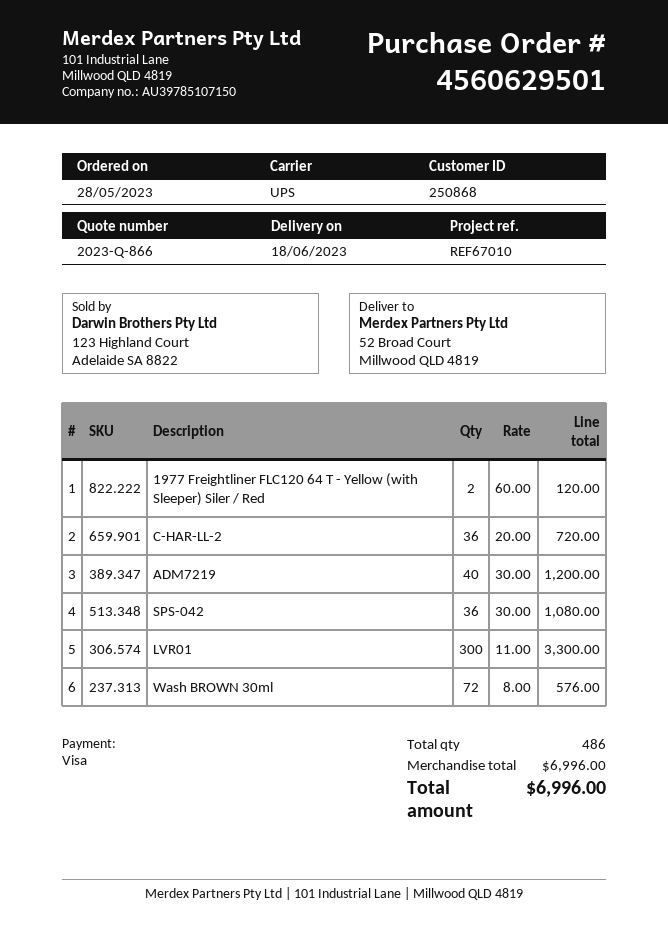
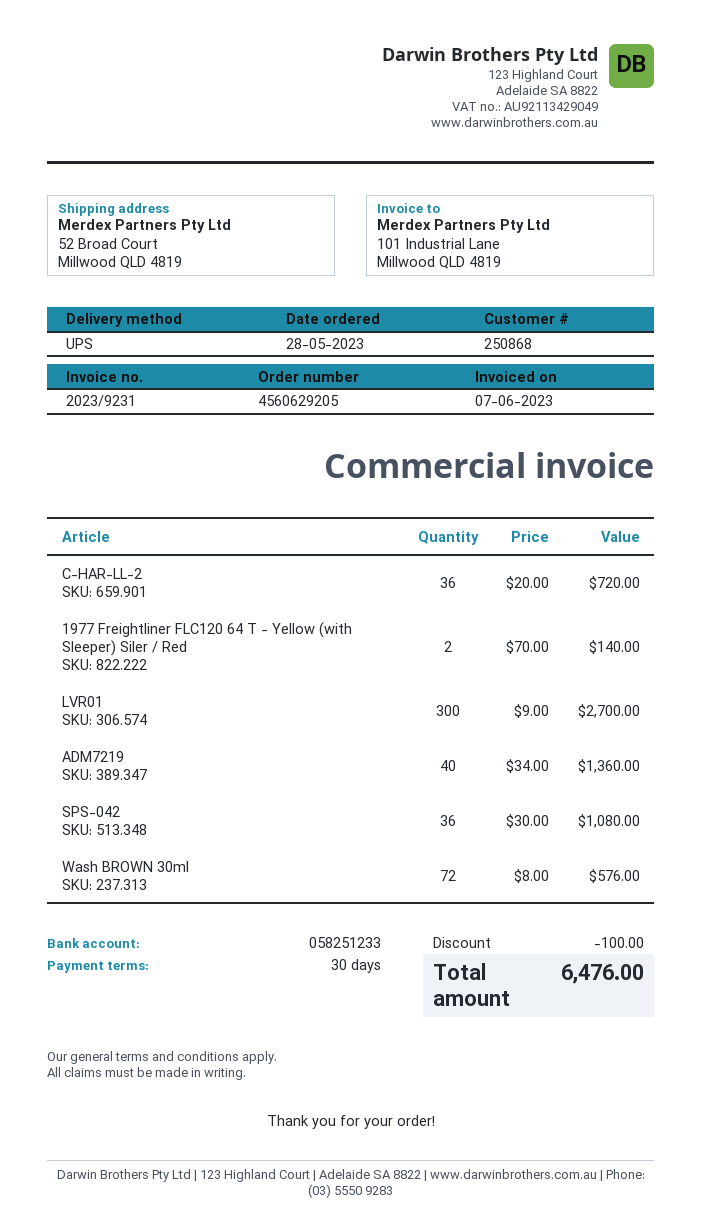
order number: 4560629501 -> 4560629205
1977 Freightliner FLC120 64 T - Yellow (with Sleeper) Siler / Red: 2 x 60.00 = 120.00 -> 2 x 70.00 = 140.00
ADM7219: 40 x 30.00 = 1200.00 -> 40 x 34.00 = 1360.00
LVR01: 300 x 11.00 = 3300.00 -> 300 x 9.00 = 2700.00
discount: none -> 100.00
total: 6996.00 -> 6476.00

